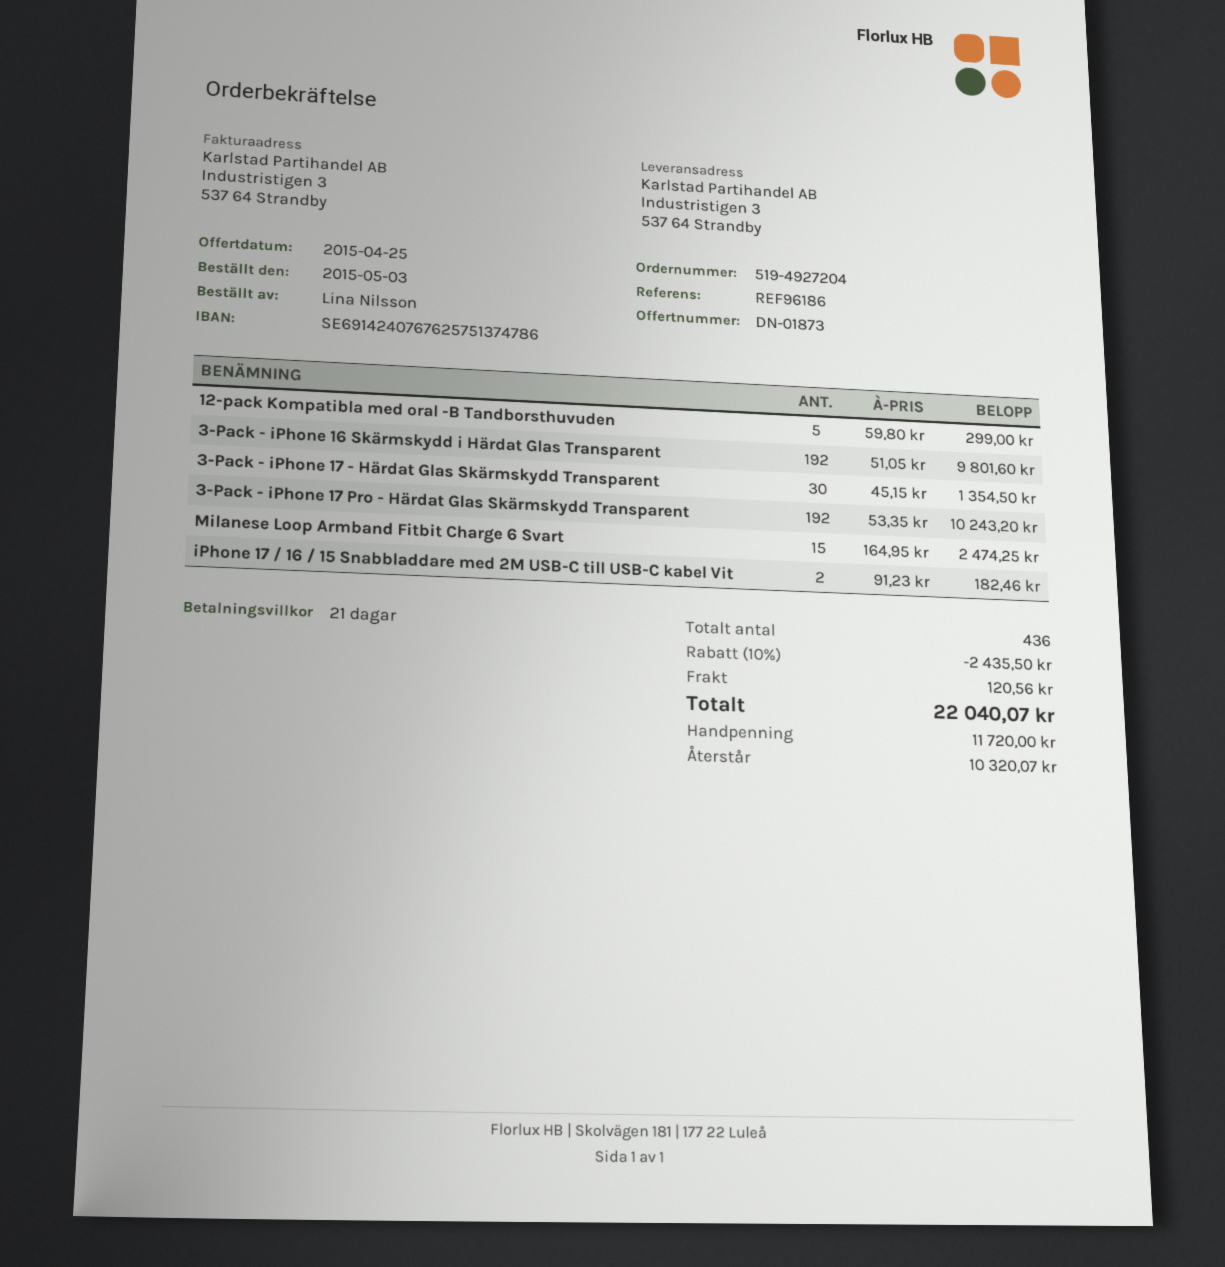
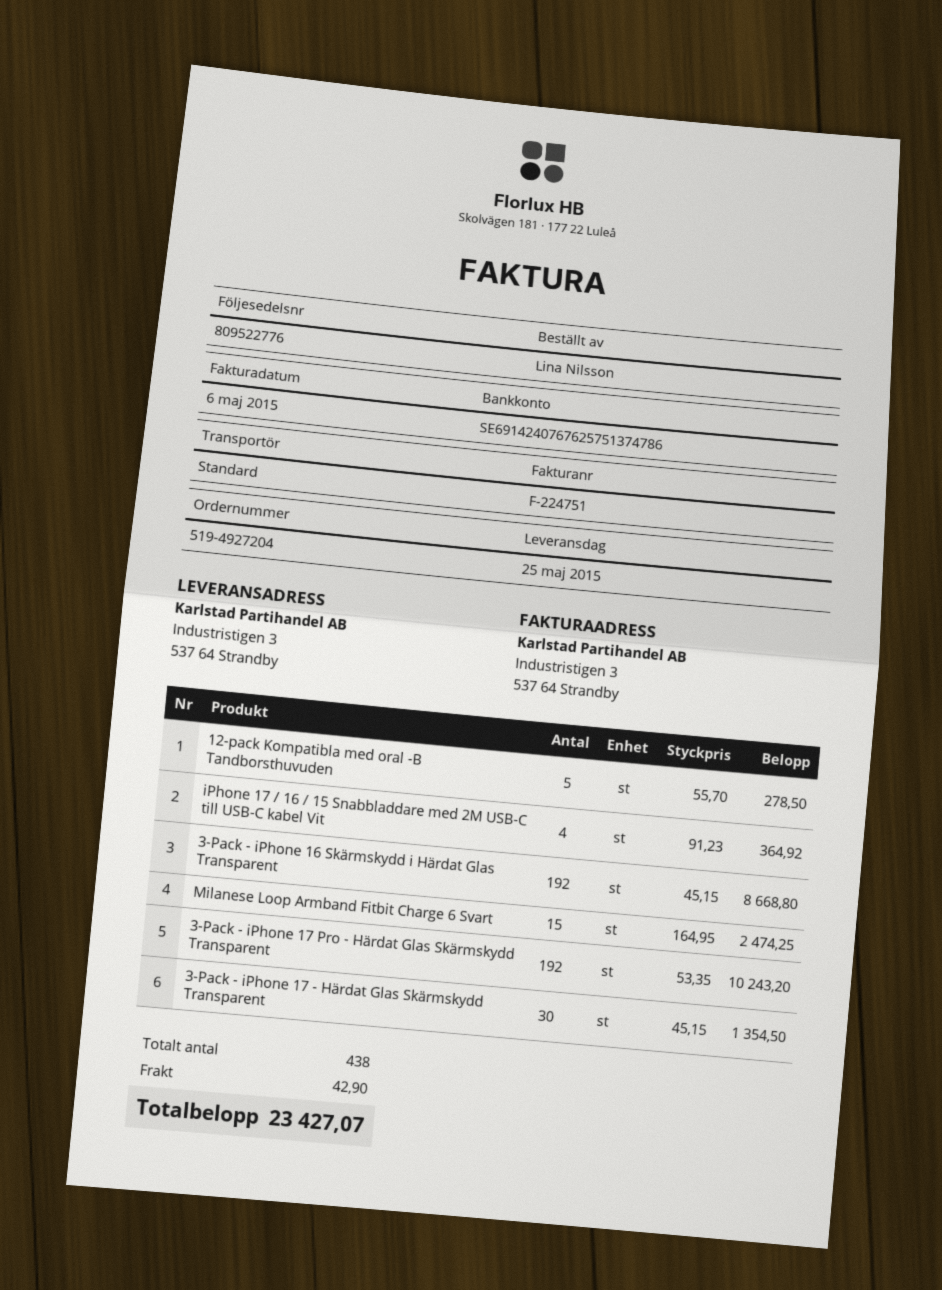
12-pack Kompatibla med oral -B Tandborsthuvuden: 5 x 59.80 = 299.00 -> 5 x 55.70 = 278.50
3-Pack - iPhone 16 Skärmskydd i Härdat Glas Transparent: 192 x 51.05 = 9801.60 -> 192 x 45.15 = 8668.80
iPhone 17 / 16 / 15 Snabbladdare med 2M USB-C till USB-C kabel Vit: 2 x 91.23 = 182.46 -> 4 x 91.23 = 364.92
total quantity: 436 -> 438
discount: 10% = 2435.50 -> none
shipping: 120.56 -> 42.90
total: 22040.07 -> 23427.07

